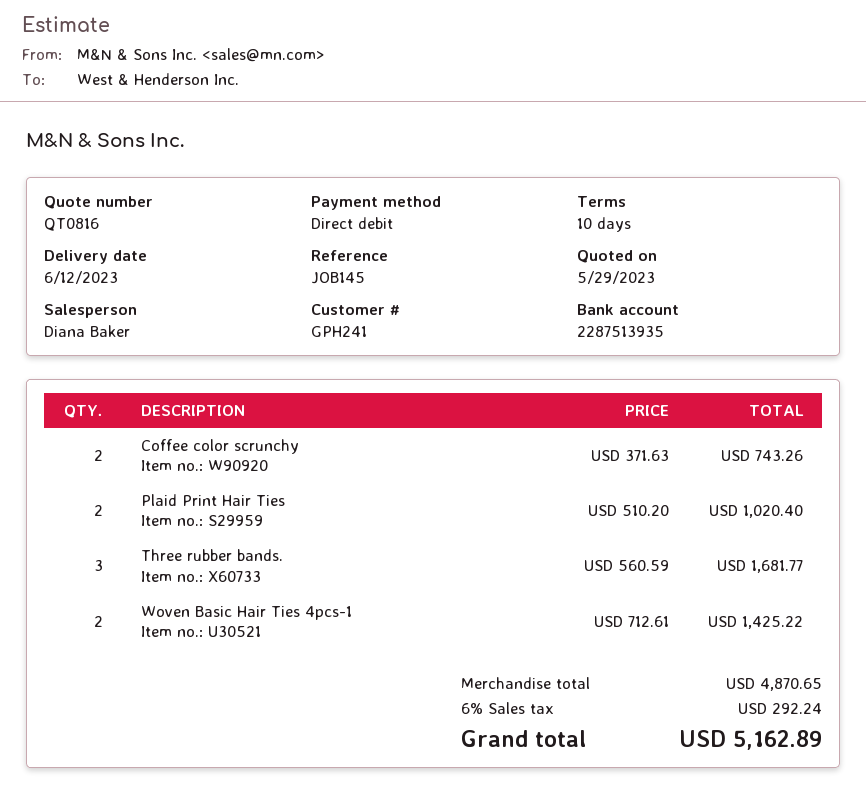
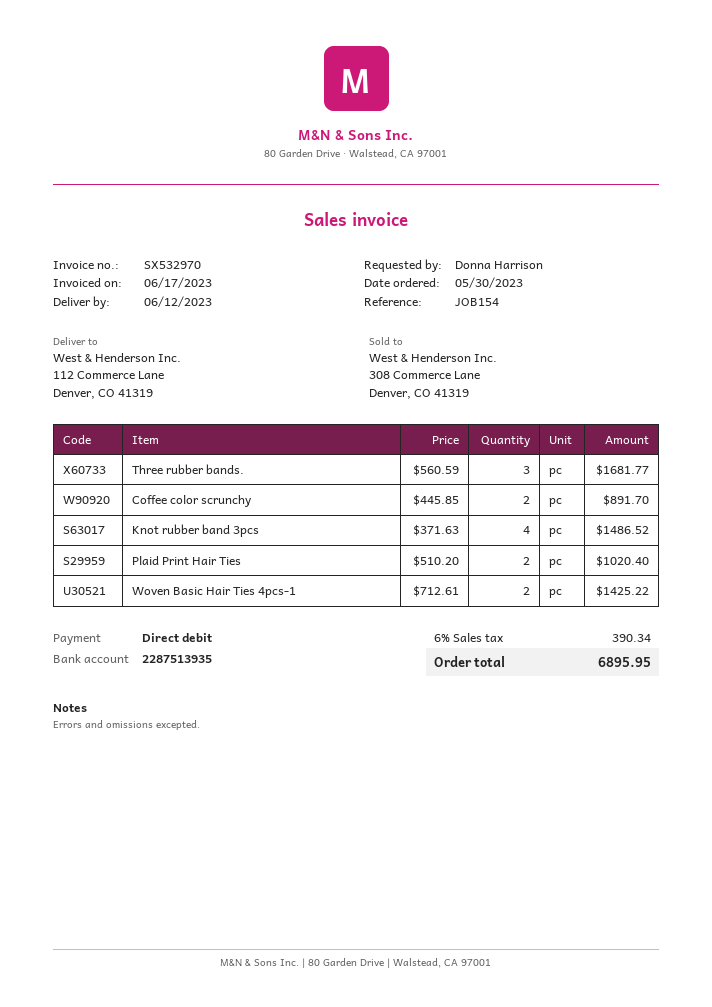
reference: JOB145 -> JOB154
Coffee color scrunchy: 2 x 371.63 = 743.26 -> 2 x 445.85 = 891.70
Knot rubber band 3pcs: none -> 4 x 371.63 = 1486.52
tax: 6% = 292.24 -> 6% = 390.34
total: 5162.89 -> 6895.95

